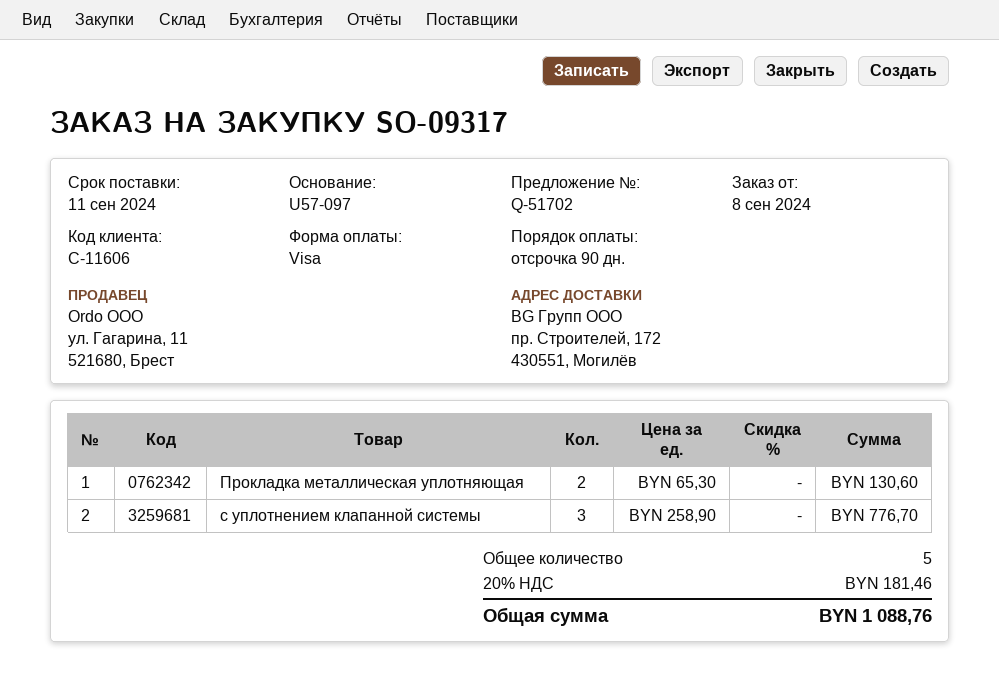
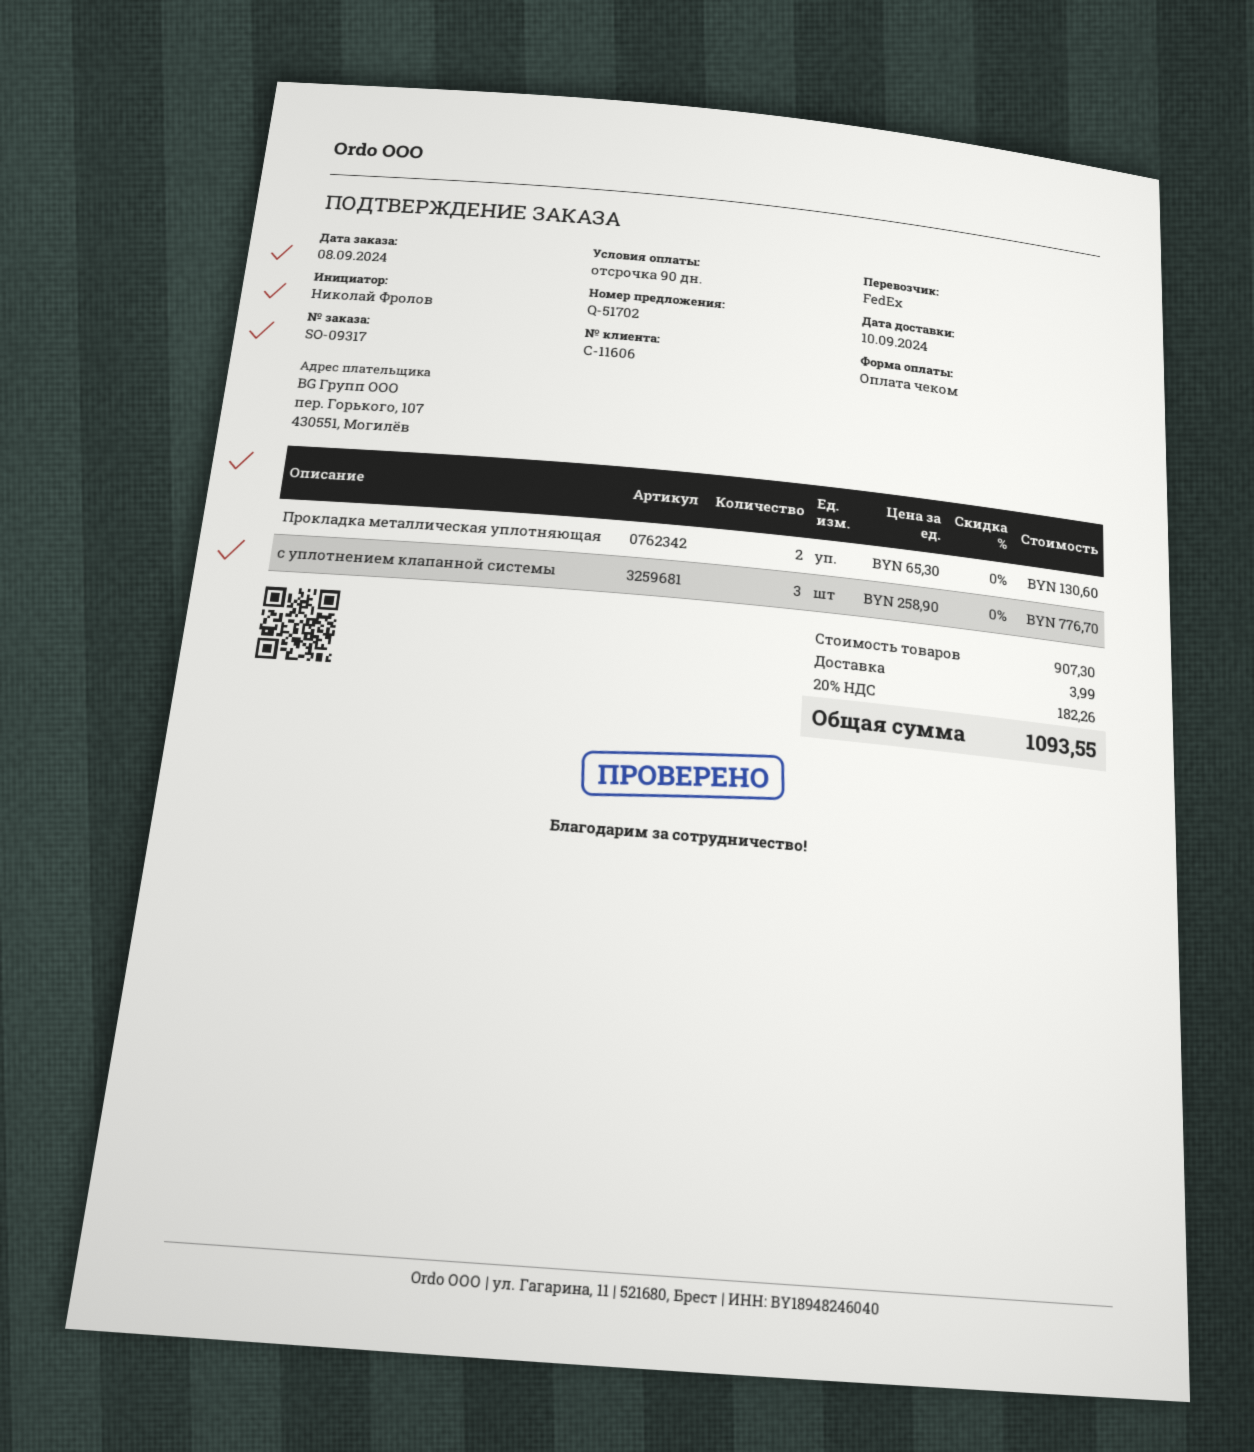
delivery date: 2024-09-11 -> 2024-09-10
payment method: Visa -> cheque
shipping: none -> 3.99
tax: 20% = 181.46 -> 20% = 182.26
total: 1088.76 -> 1093.55

